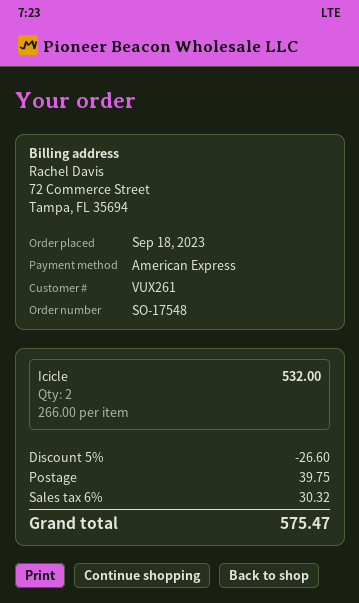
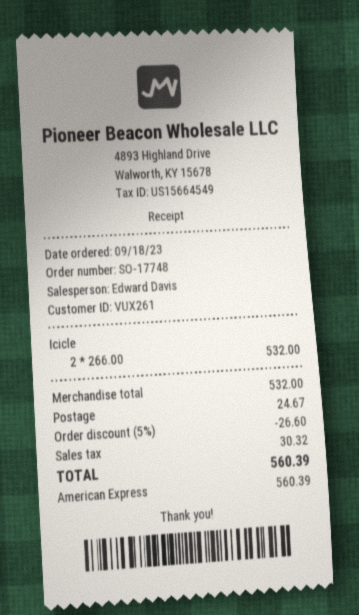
order number: SO-17548 -> SO-17748
shipping: 39.75 -> 24.67
total: 575.47 -> 560.39

